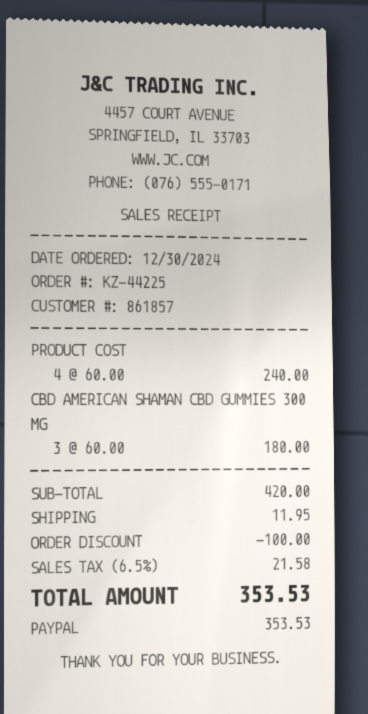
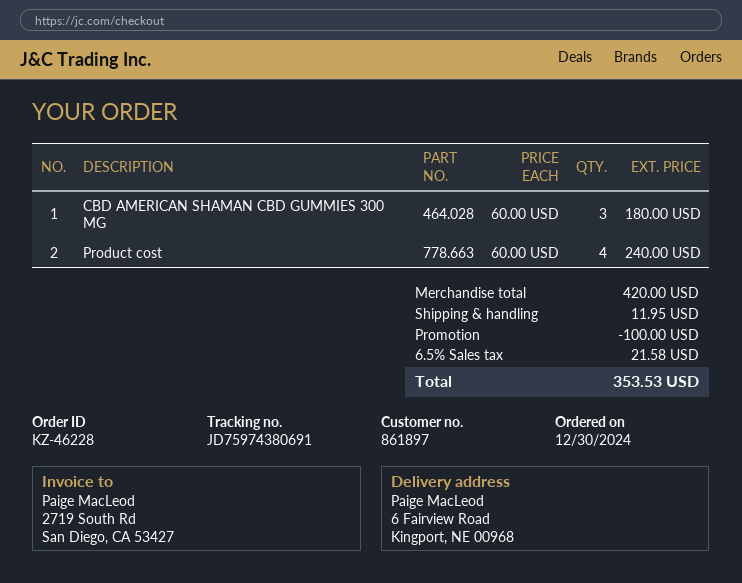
order number: KZ-44225 -> KZ-46228
customer number: 861857 -> 861897

